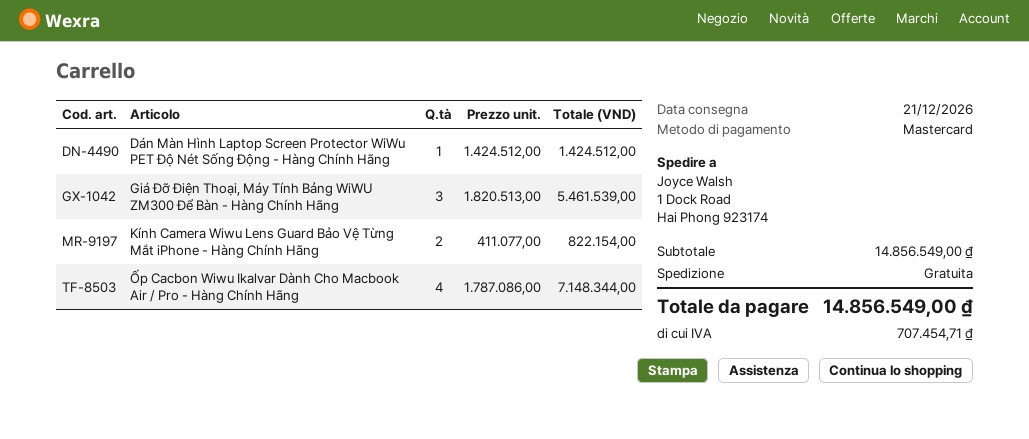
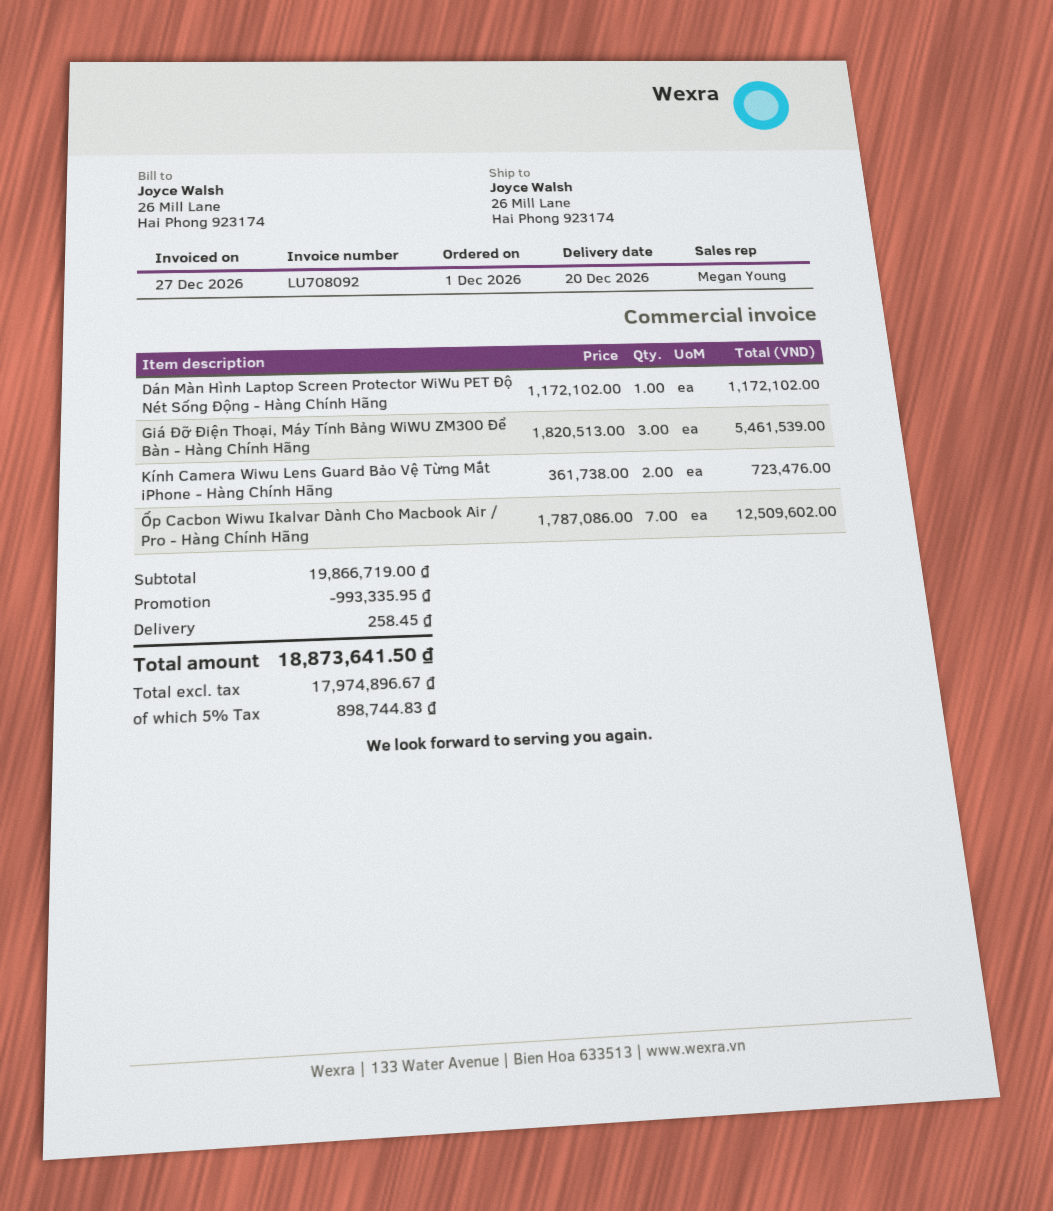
delivery date: 2026-12-21 -> 2026-12-20
ship to: 1 Dock Road, Hai Phong 923174 -> 26 Mill Lane, Hai Phong 923174
Dán Màn Hình Laptop Screen Protector WiWu PET Độ Nét Sống Động - Hàng Chính Hãng: 1 x 1424512.00 = 1424512.00 -> 1 x 1172102.00 = 1172102.00
Kính Camera Wiwu Lens Guard Bảo Vệ Từng Mắt iPhone - Hàng Chính Hãng: 2 x 411077.00 = 822154.00 -> 2 x 361738.00 = 723476.00
Ốp Cacbon Wiwu Ikalvar Dành Cho Macbook Air / Pro - Hàng Chính Hãng: 4 x 1787086.00 = 7148344.00 -> 7 x 1787086.00 = 12509602.00
subtotal: 14856549.00 -> 19866719.00
discount: none -> 993335.95
shipping: 0.00 -> 258.45
tax: 707454.71 -> 898744.83
total: 14856549.00 -> 18873641.50

